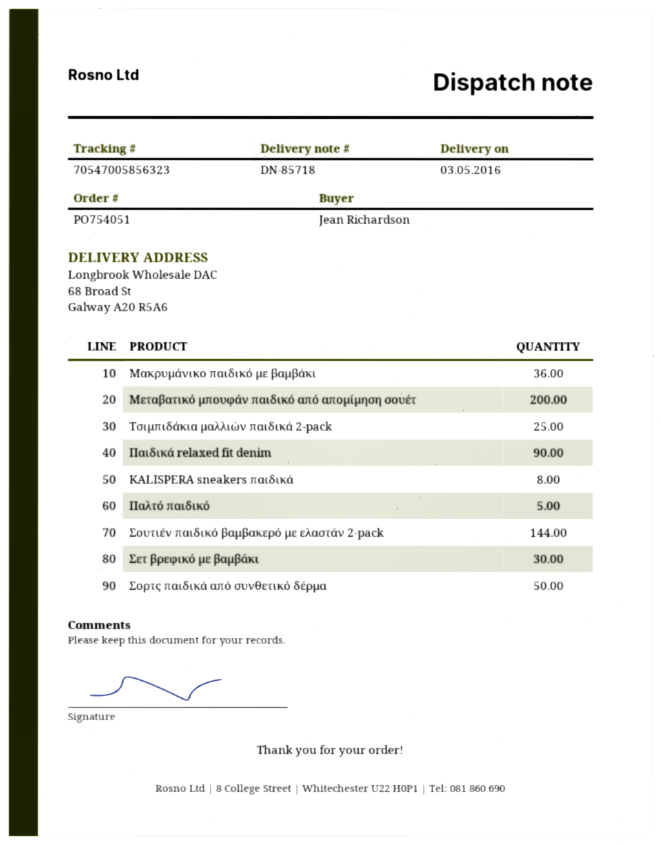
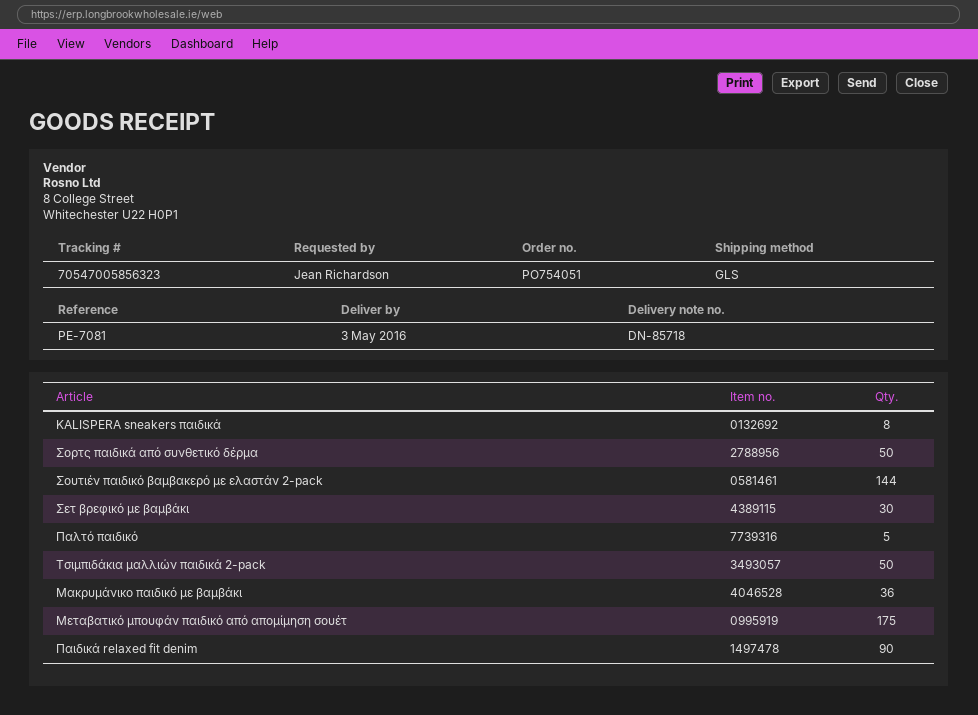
Μεταβατικό μπουφάν παιδικό από απομίμηση σουέτ: 200 -> 175
Τσιμπιδάκια μαλλιών παιδικά 2-pack: 25 -> 50

